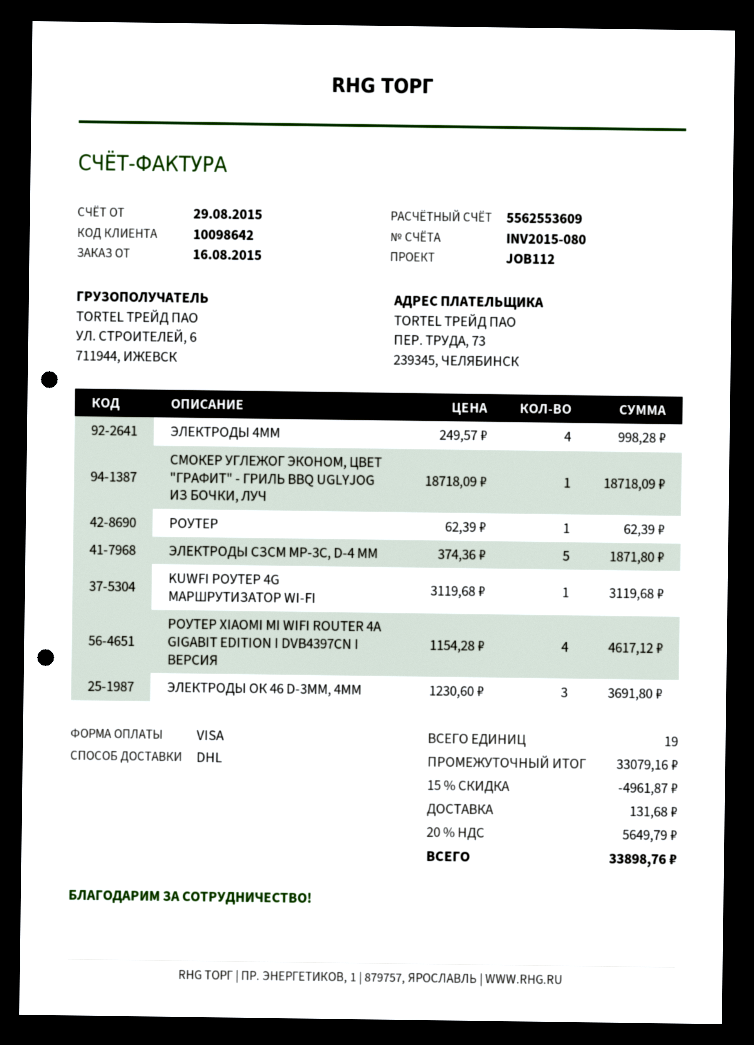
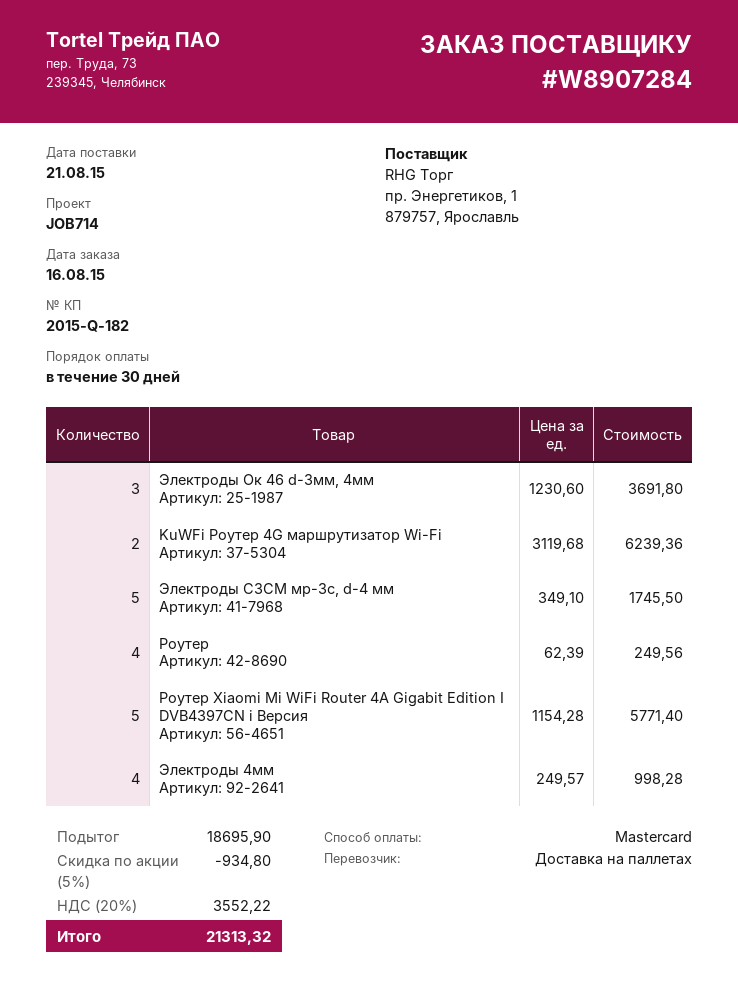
reference: JOB112 -> JOB714
payment method: Visa -> Mastercard
shipping method: DHL -> pallet freight
СМОКЕР УГЛЕЖОГ ЭКОНОМ, ЦВЕТ "ГРАФИТ" - ГРИЛЬ BBQ UGLYJOG ИЗ БОЧКИ, ЛУЧ: 1 x 18718.09 = 18718.09 -> none
РОУТЕР: 1 x 62.39 = 62.39 -> 4 x 62.39 = 249.56
ЭЛЕКТРОДЫ СЗСМ МР-3С, D-4 ММ: 5 x 374.36 = 1871.80 -> 5 x 349.10 = 1745.50
KUWFI РОУТЕР 4G МАРШРУТИЗАТОР WI-FI: 1 x 3119.68 = 3119.68 -> 2 x 3119.68 = 6239.36
РОУТЕР XIAOMI MI WIFI ROUTER 4A GIGABIT EDITION I DVB4397CN I ВЕРСИЯ: 4 x 1154.28 = 4617.12 -> 5 x 1154.28 = 5771.40
subtotal: 33079.16 -> 18695.90
discount: 15% = 4961.87 -> 5% = 934.80
shipping: 131.68 -> none
tax: 20% = 5649.79 -> 20% = 3552.22
total: 33898.76 -> 21313.32

